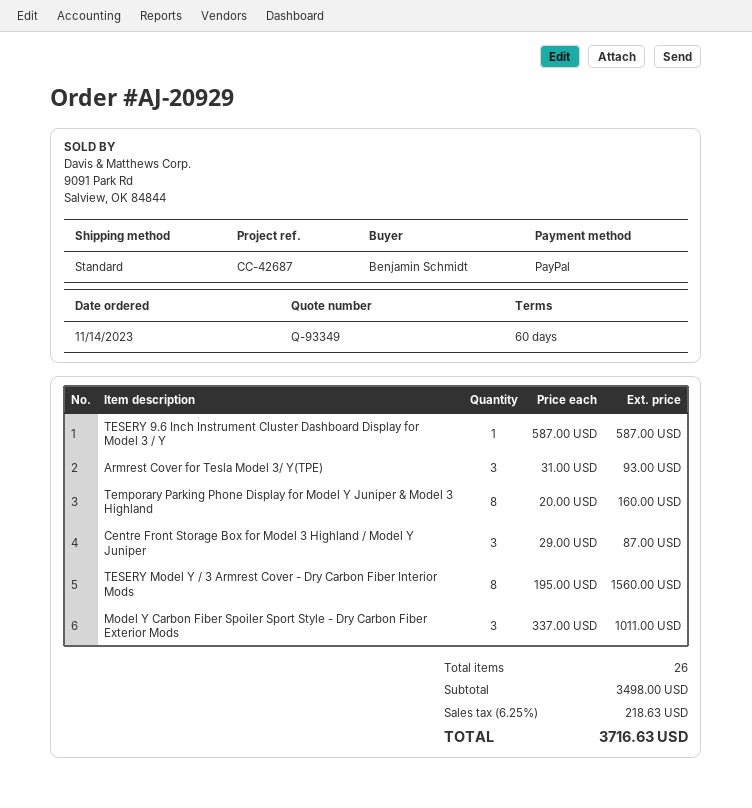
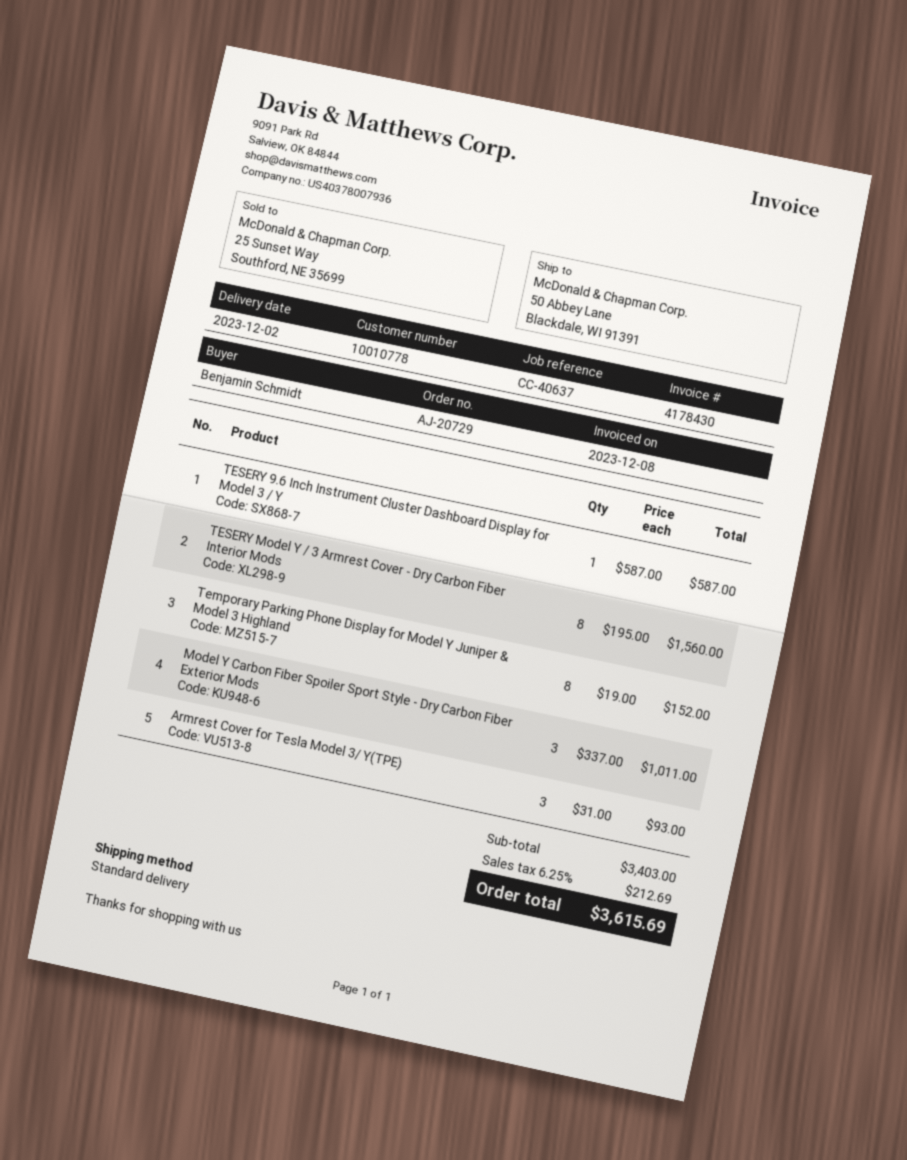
order number: AJ-20929 -> AJ-20729
reference: CC-42687 -> CC-40637
Temporary Parking Phone Display for Model Y Juniper & Model 3 Highland: 8 x 20.00 = 160.00 -> 8 x 19.00 = 152.00
Centre Front Storage Box for Model 3 Highland / Model Y Juniper: 3 x 29.00 = 87.00 -> none
subtotal: 3498.00 -> 3403.00
tax: 6.25% = 218.63 -> 6.25% = 212.69
total: 3716.63 -> 3615.69

